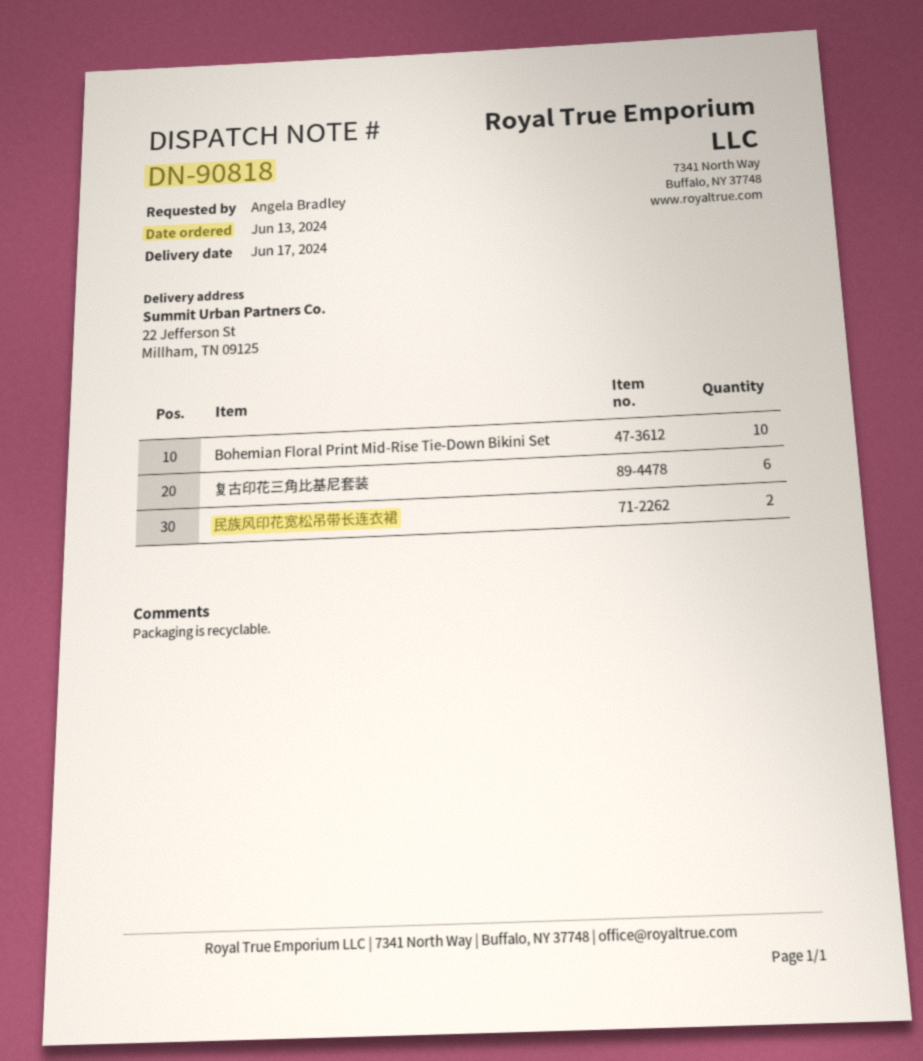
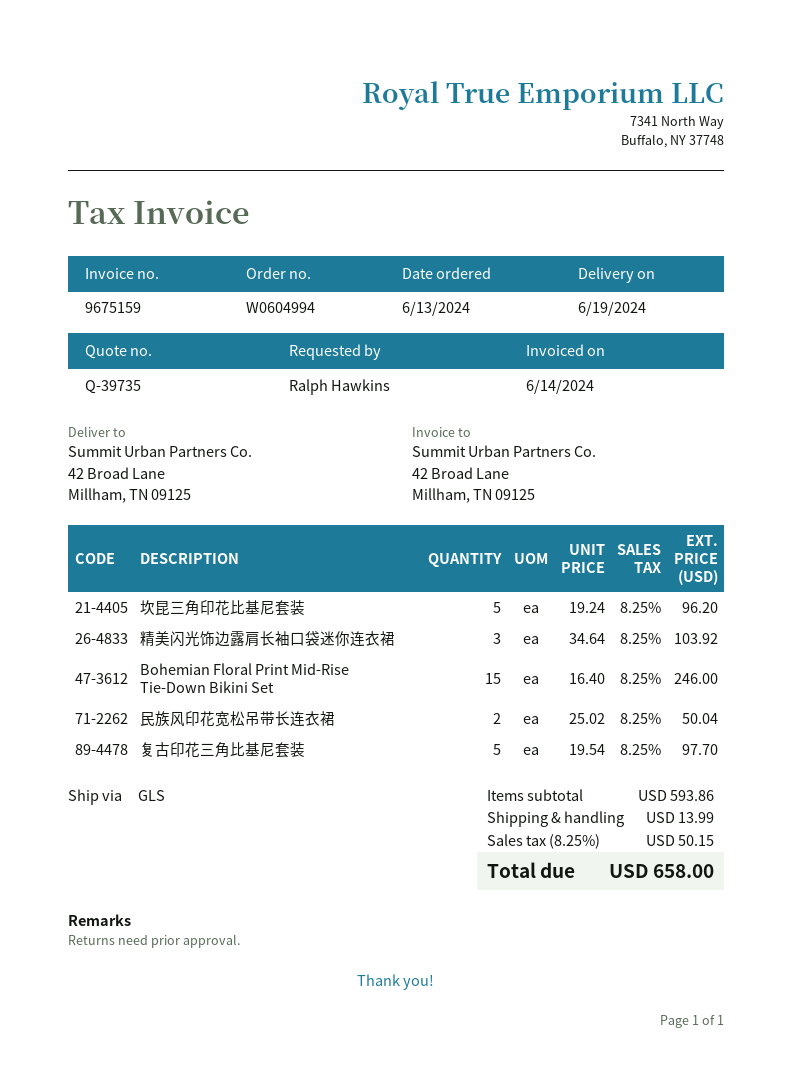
delivery date: 2024-06-17 -> 2024-06-19
ordered by: Angela Bradley -> Ralph Hawkins
ship to: 22 Jefferson St, Millham, TN 09125 -> 42 Broad Lane, Millham, TN 09125
Bohemian Floral Print Mid-Rise Tie-Down Bikini Set: 10 -> 15
复古印花三角比基尼套装: 6 -> 5
坎昆三角印花比基尼套装: none -> 5
精美闪光饰边露肩长袖口袋迷你连衣裙: none -> 3

